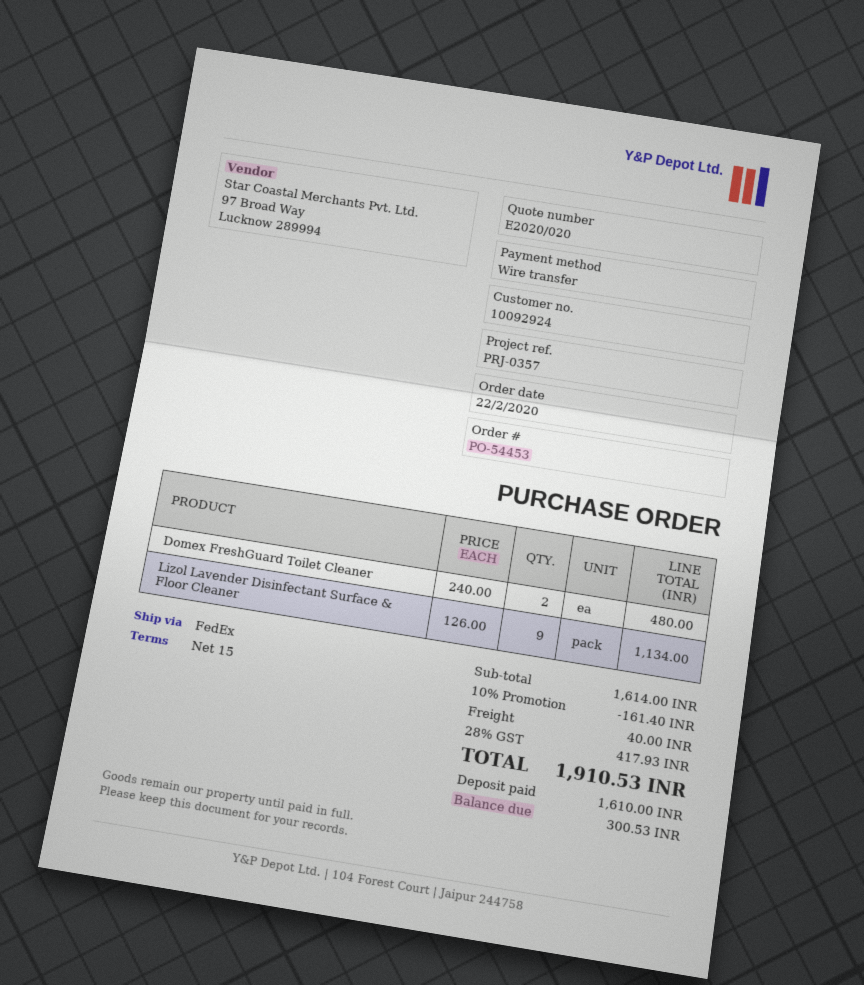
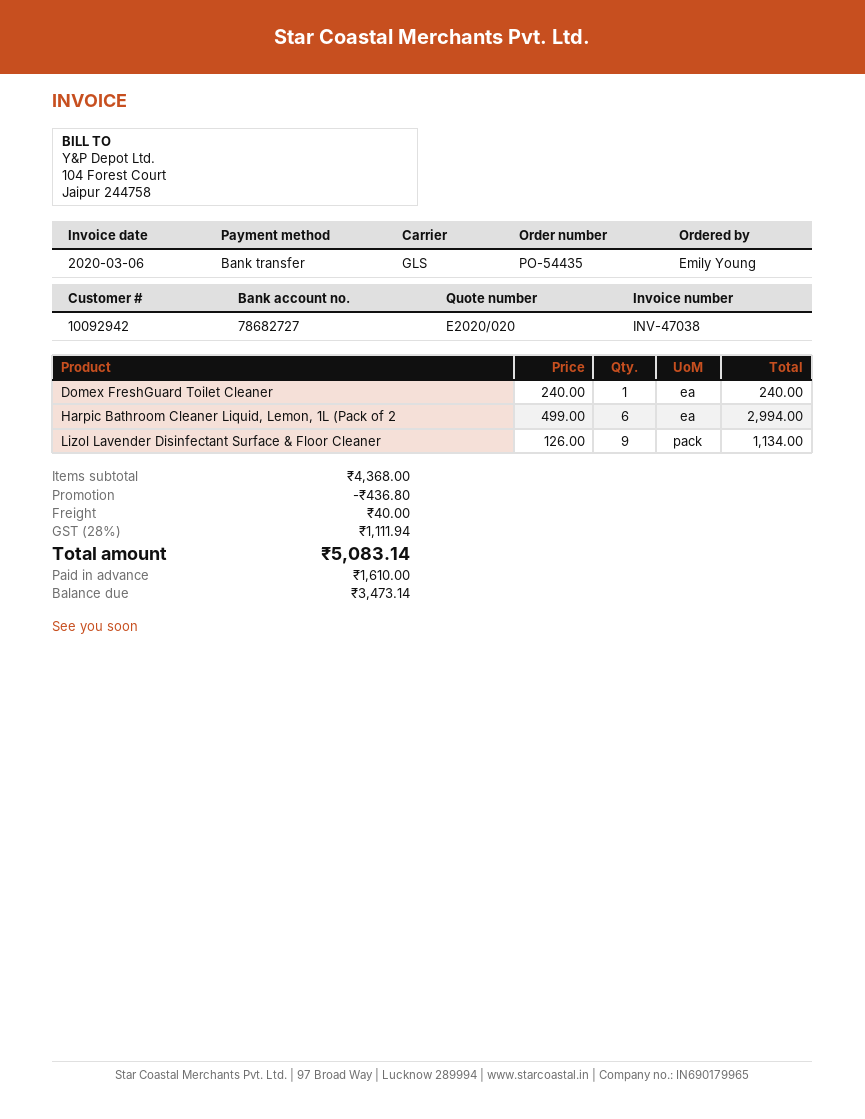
order number: PO-54453 -> PO-54435
customer number: 10092924 -> 10092942
shipping method: FedEx -> GLS
Domex FreshGuard Toilet Cleaner: 2 x 240.00 = 480.00 -> 1 x 240.00 = 240.00
Harpic Bathroom Cleaner Liquid, Lemon, 1L (Pack of 2: none -> 6 x 499.00 = 2994.00
subtotal: 1614.00 -> 4368.00
discount: 161.40 -> 436.80
tax: 28% = 417.93 -> 28% = 1111.94
total: 1910.53 -> 5083.14
balance: 300.53 -> 3473.14

